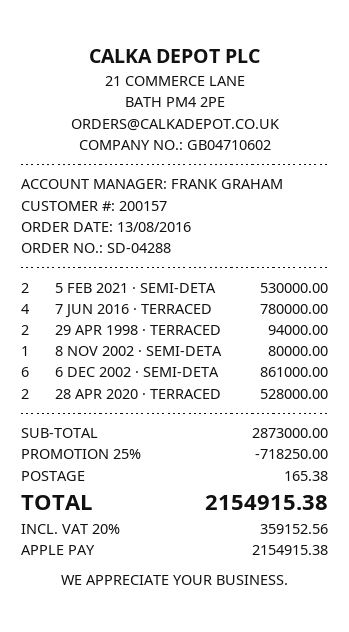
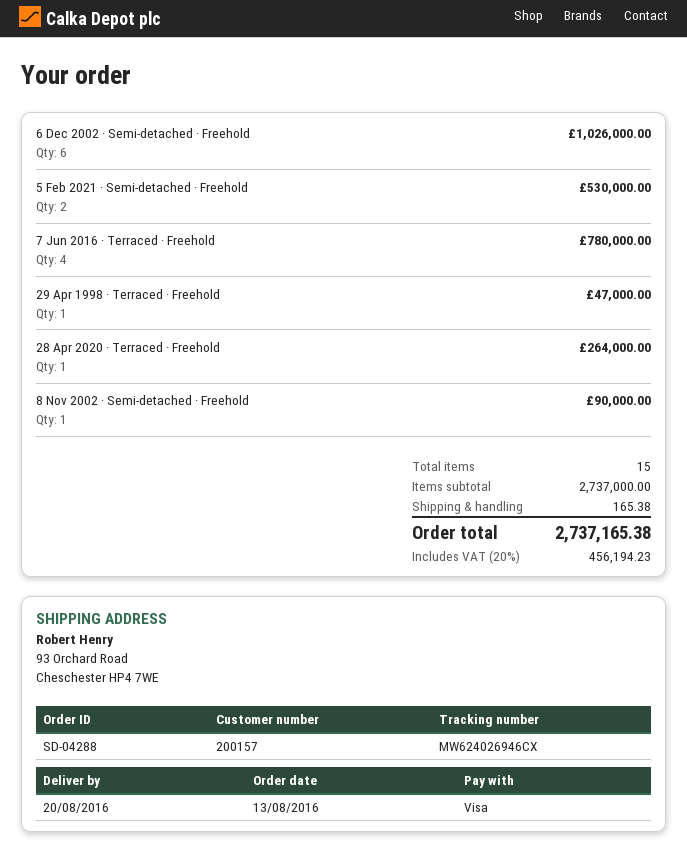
payment method: Apple Pay -> Visa
29 APR 1998 · TERRACED: 2 for 94000.00 -> 1 for 47000.00
8 NOV 2002 · SEMI-DETA: 1 for 80000.00 -> 1 for 90000.00
6 DEC 2002 · SEMI-DETA: 6 for 861000.00 -> 6 for 1026000.00
28 APR 2020 · TERRACED: 2 for 528000.00 -> 1 for 264000.00
subtotal: 2873000.00 -> 2737000.00
discount: 25% = 718250.00 -> none
tax: 20% = 359152.56 -> 20% = 456194.23
total: 2154915.38 -> 2737165.38

